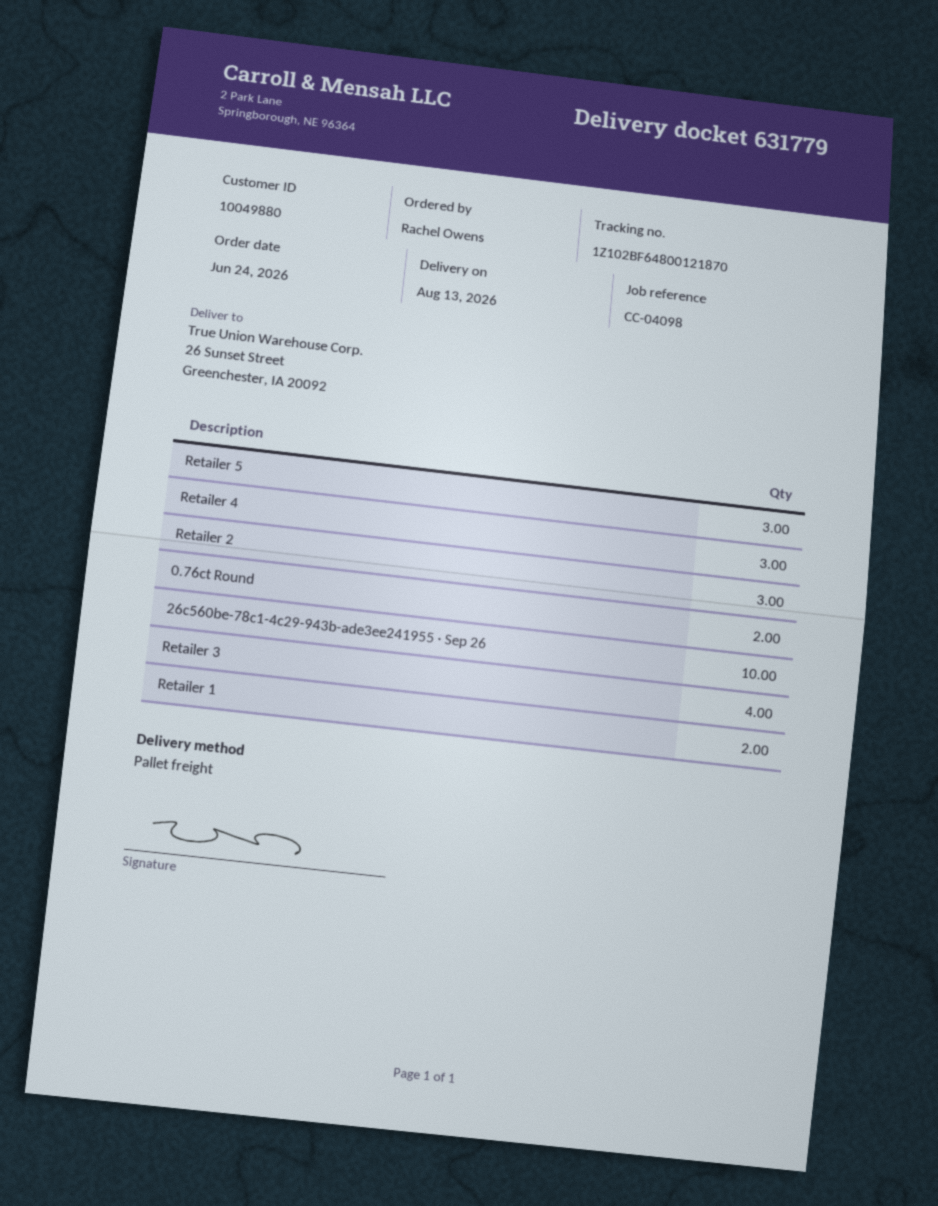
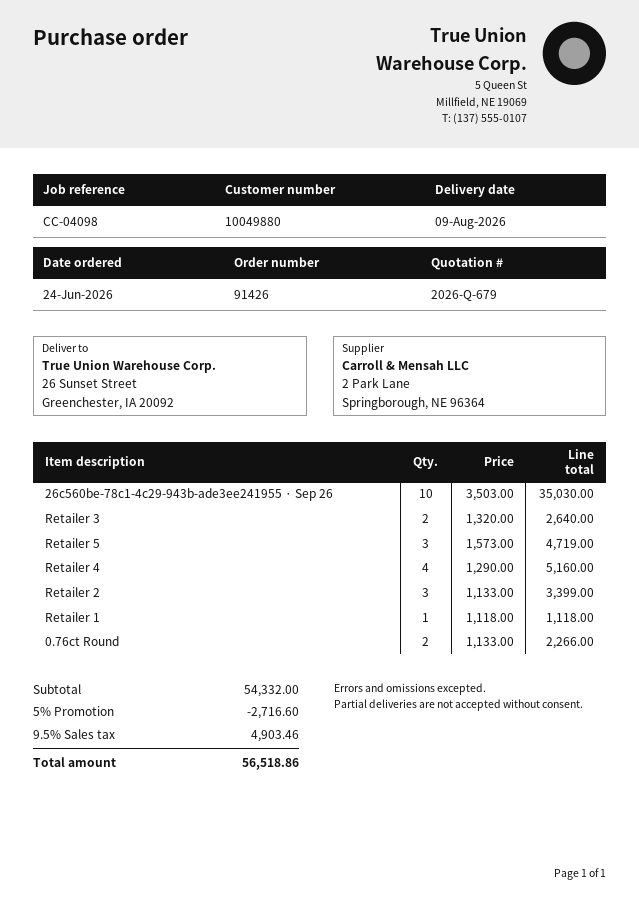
delivery date: 2026-08-13 -> 2026-08-09
Retailer 4: 3 -> 4
Retailer 3: 4 -> 2
Retailer 1: 2 -> 1

